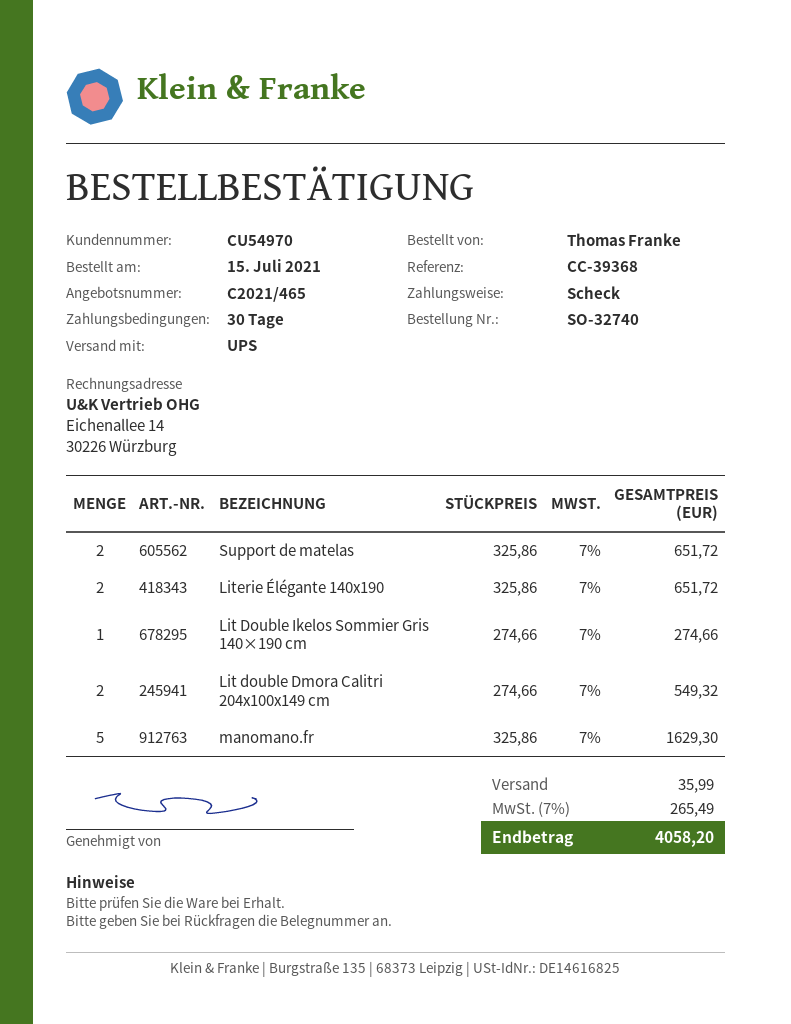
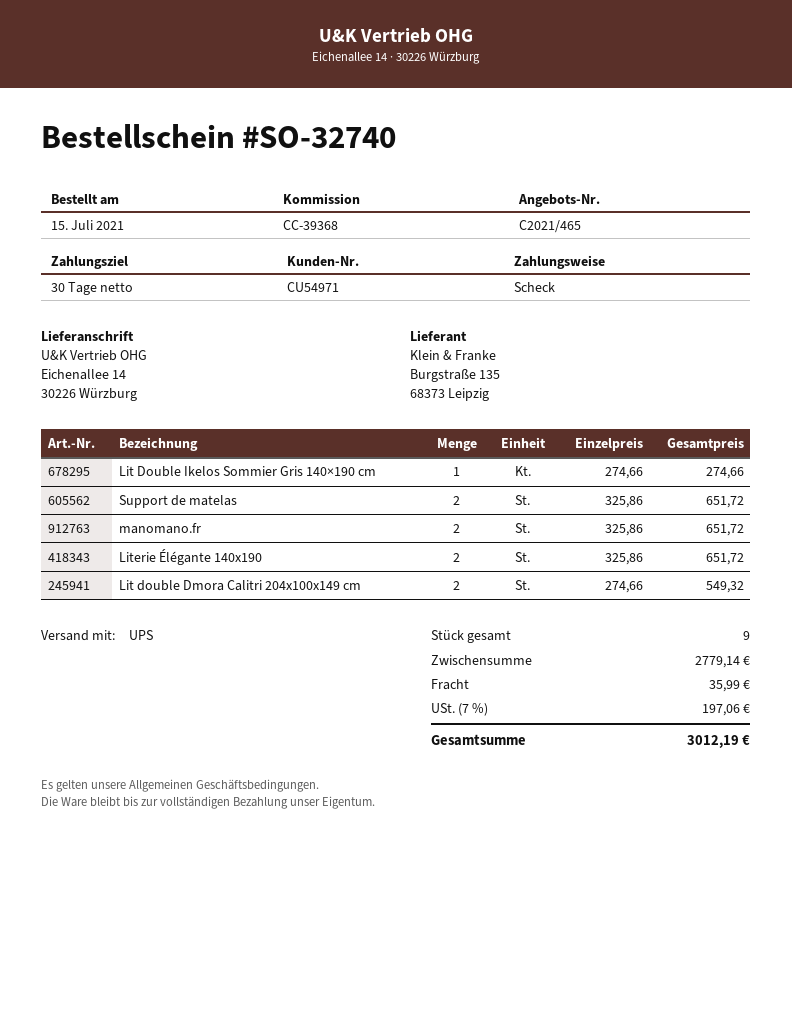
customer number: CU54970 -> CU54971
manomano.fr: 5 x 325.86 = 1629.30 -> 2 x 325.86 = 651.72
tax: 7% = 265.49 -> 7% = 197.06
total: 4058.20 -> 3012.19

